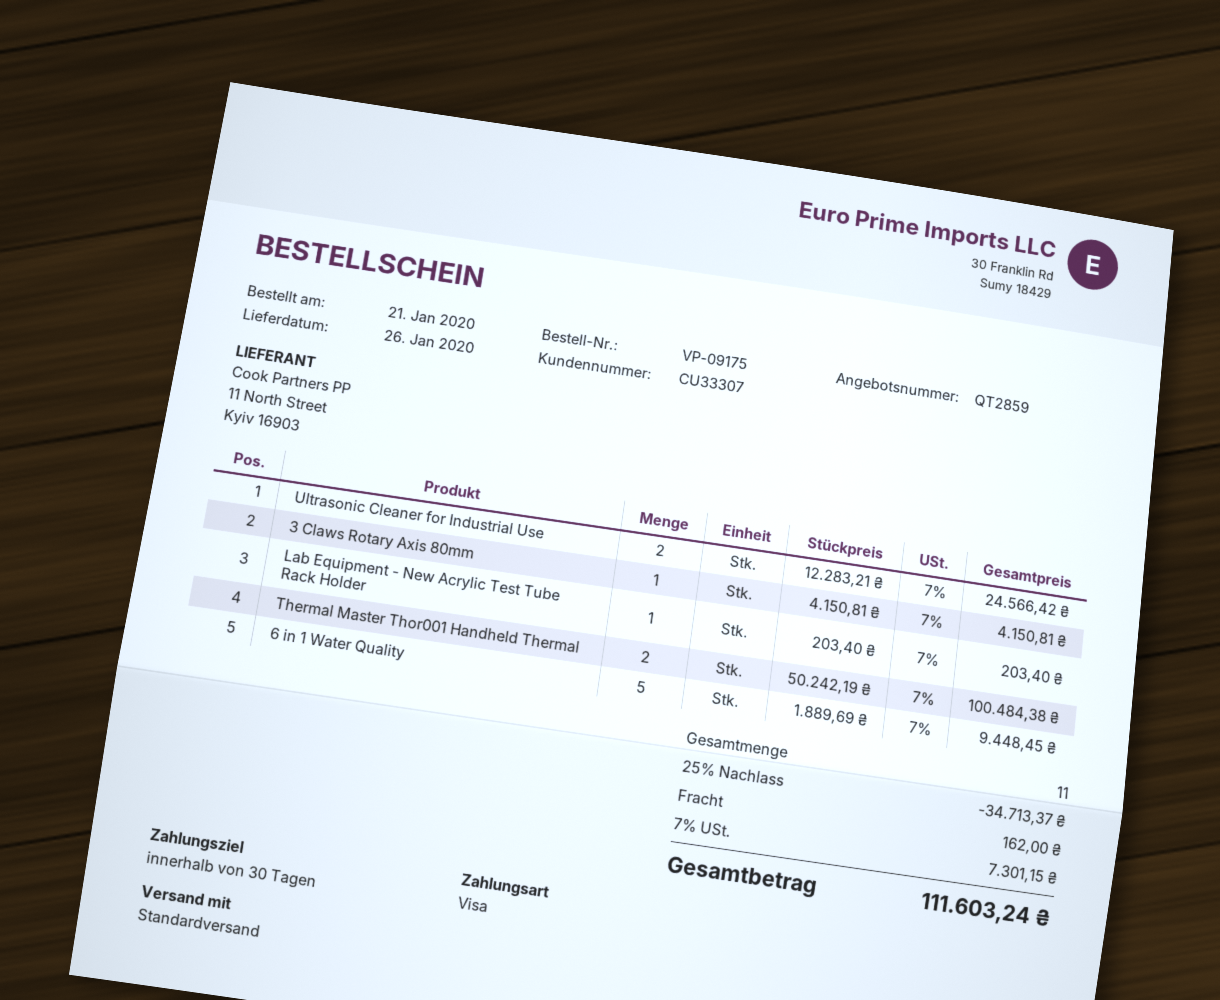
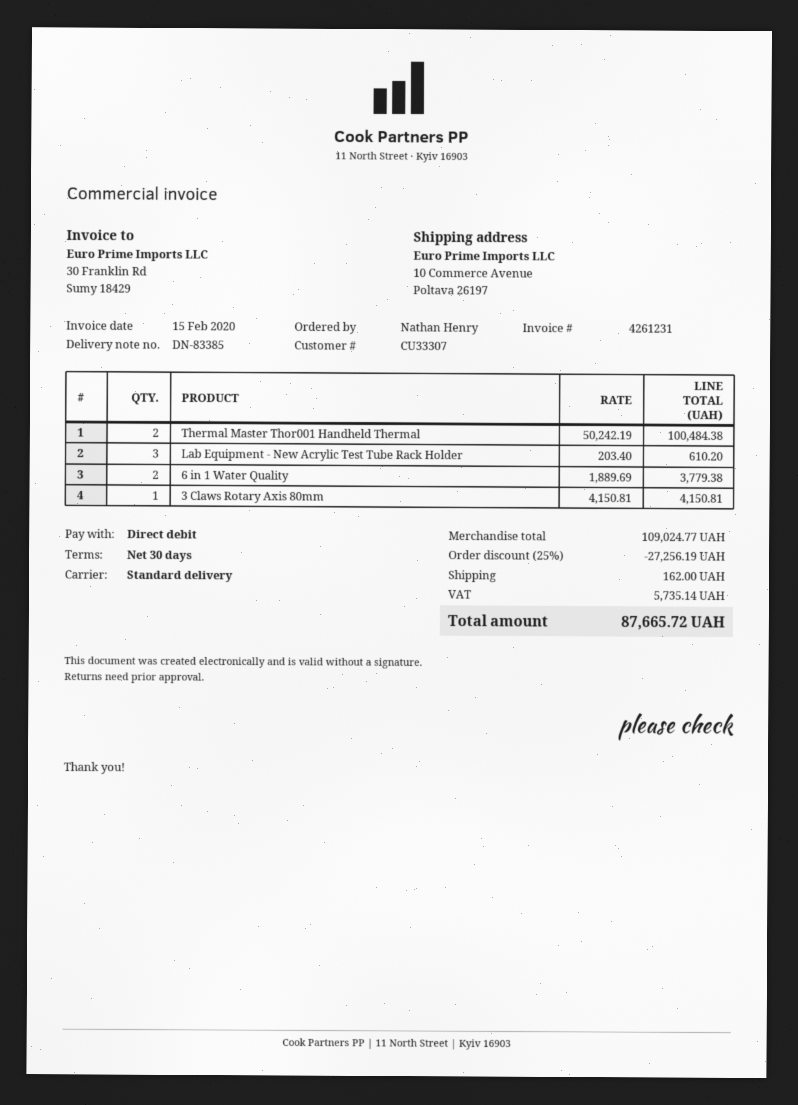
payment method: Visa -> direct debit
Ultrasonic Cleaner for Industrial Use: 2 x 12283.21 = 24566.42 -> none
Lab Equipment - New Acrylic Test Tube Rack Holder: 1 x 203.40 = 203.40 -> 3 x 203.40 = 610.20
6 in 1 Water Quality: 5 x 1889.69 = 9448.45 -> 2 x 1889.69 = 3779.38
discount: 25% = 34713.37 -> 25% = 27256.19
tax: 7301.15 -> 5735.14
total: 111603.24 -> 87665.72

